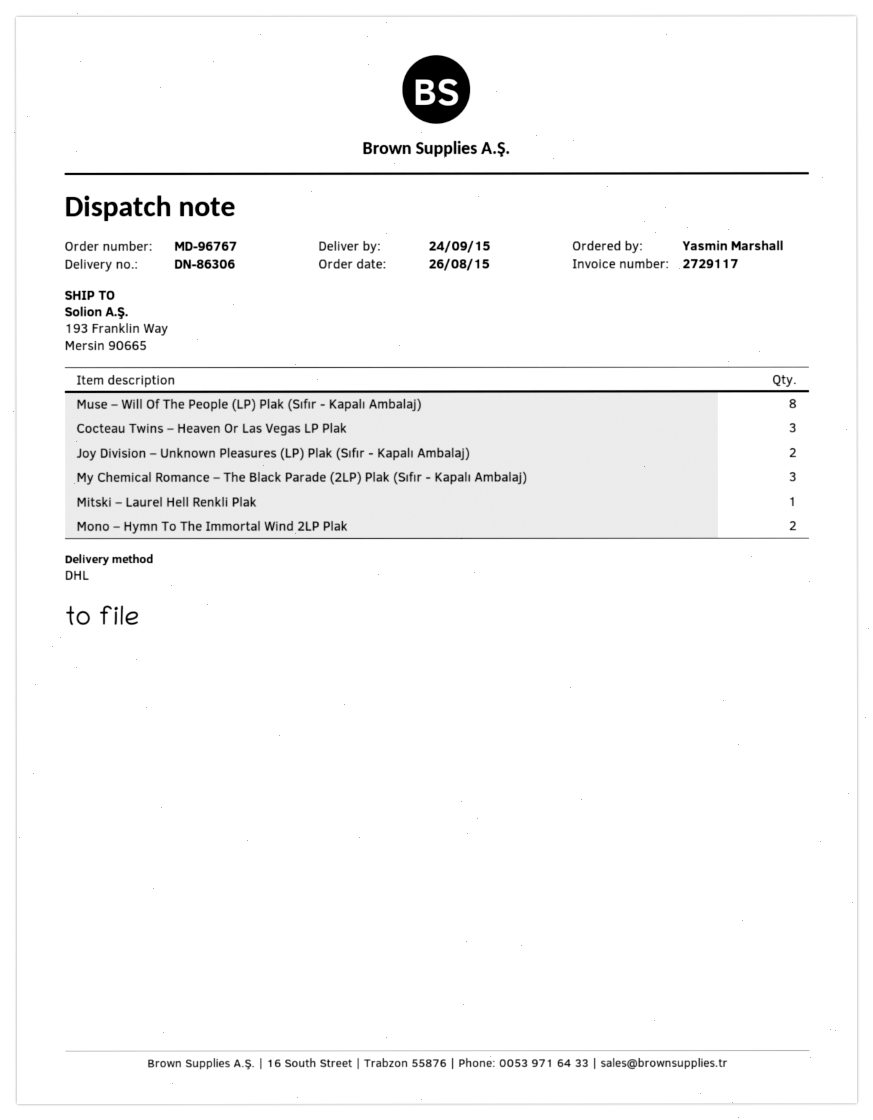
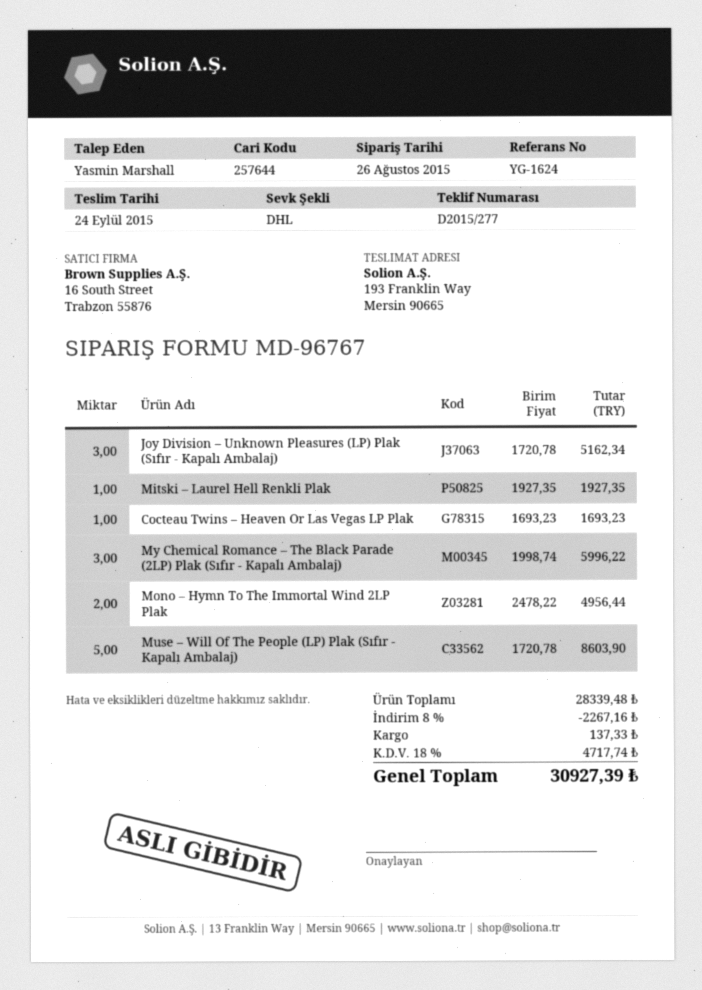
Muse – Will Of The People (LP) Plak (Sıfır - Kapalı Ambalaj): 8 -> 5
Cocteau Twins – Heaven Or Las Vegas LP Plak: 3 -> 1
Joy Division – Unknown Pleasures (LP) Plak (Sıfır - Kapalı Ambalaj): 2 -> 3

